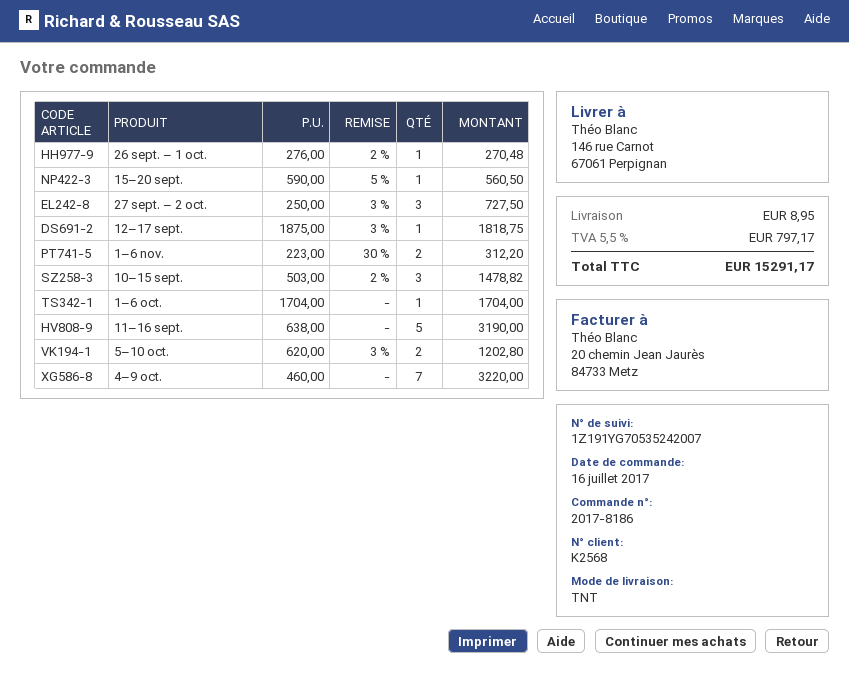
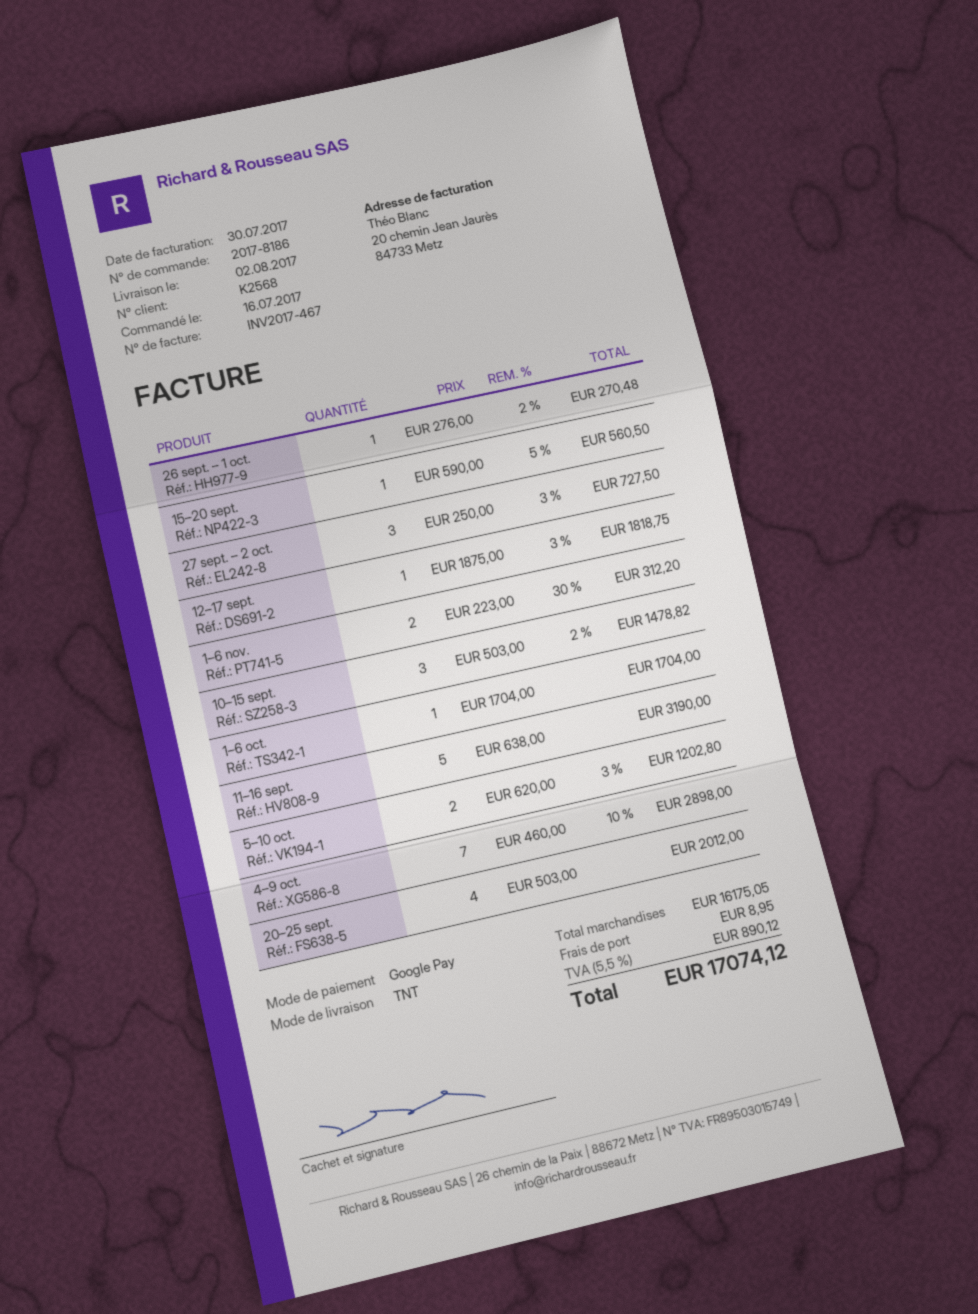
4–9 oct.: 7 x 460.00 = 3220.00 -> 7 x 460.00 - 10% = 2898.00
20–25 sept.: none -> 4 x 503.00 = 2012.00
tax: 5.5% = 797.17 -> 5.5% = 890.12
total: 15291.17 -> 17074.12

